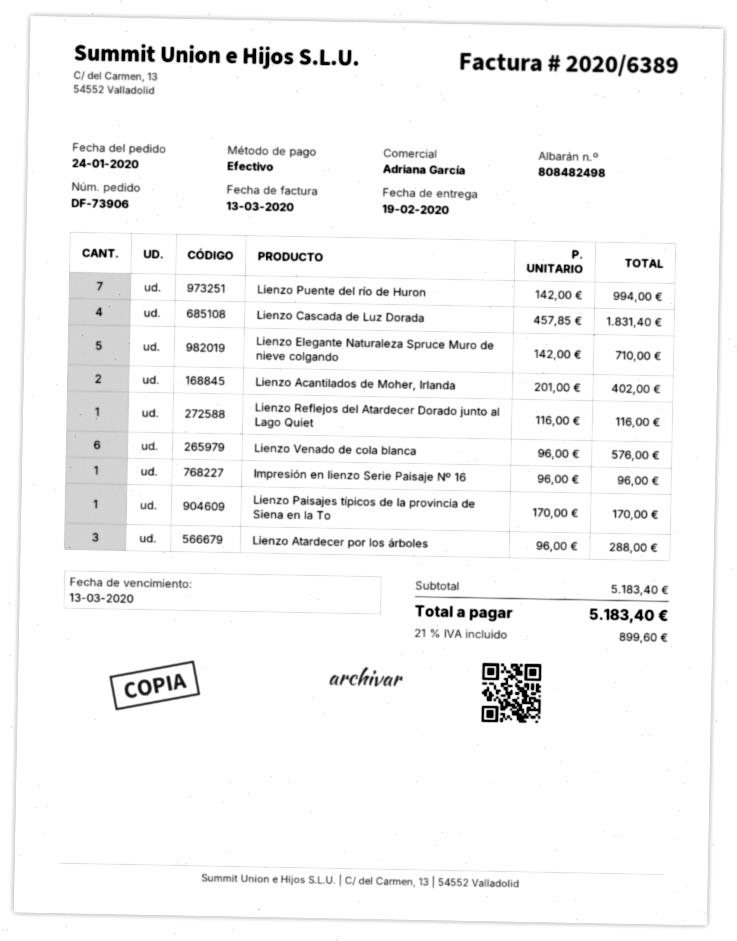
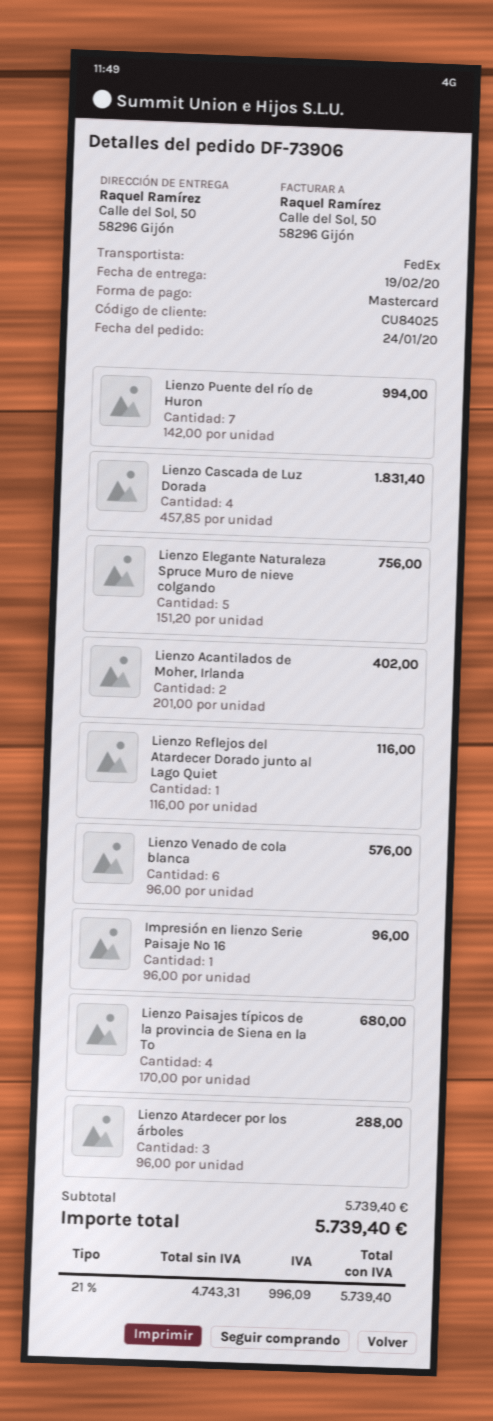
payment method: cash -> Mastercard
Lienzo Elegante Naturaleza Spruce Muro de nieve colgando: 5 x 142.00 = 710.00 -> 5 x 151.20 = 756.00
Lienzo Paisajes típicos de la provincia de Siena en la To: 1 x 170.00 = 170.00 -> 4 x 170.00 = 680.00
subtotal: 5183.40 -> 5739.40
tax: 21% = 899.60 -> 21% = 996.09
total: 5183.40 -> 5739.40

